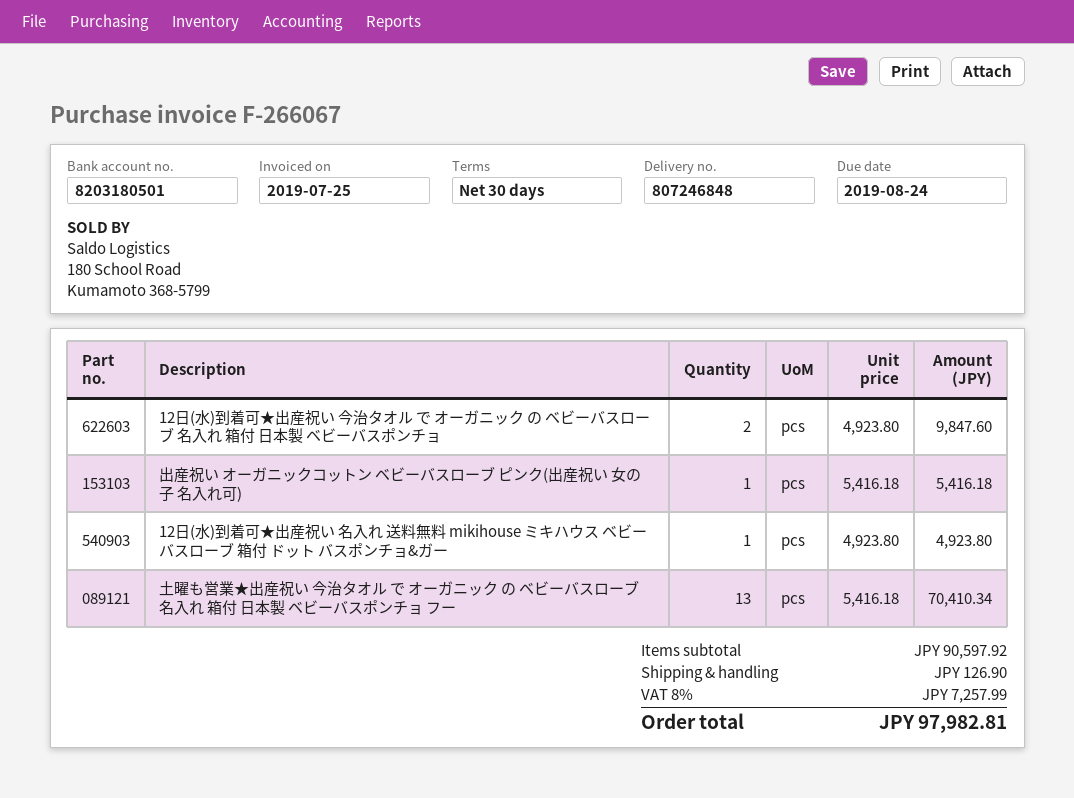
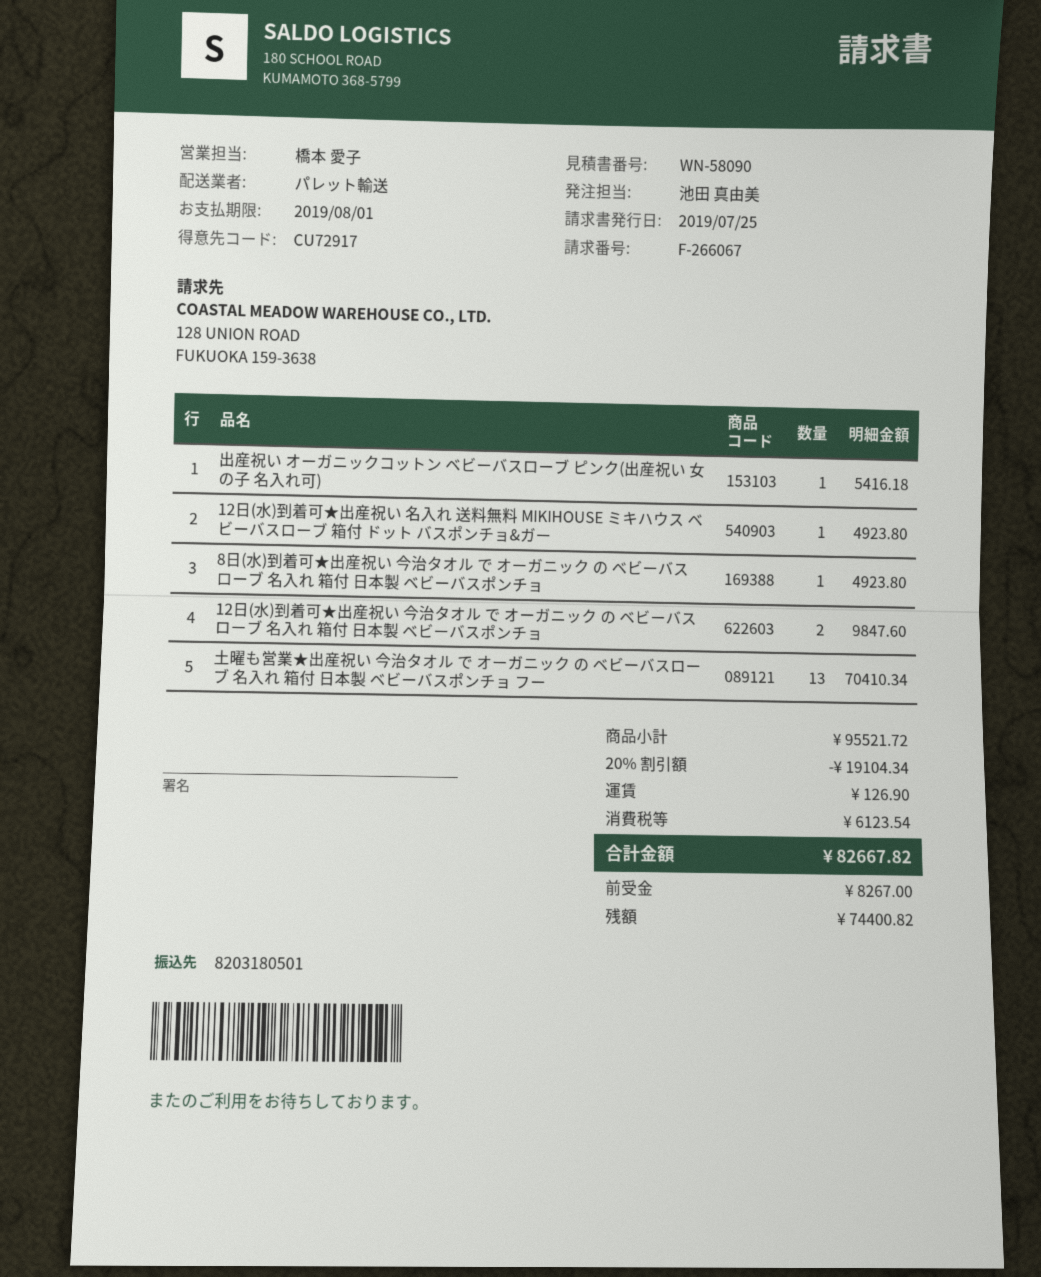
due date: 2019-08-24 -> 2019-08-01
8日(水)到着可★出産祝い 今治タオル で オーガニック の ベビーバスローブ 名入れ 箱付 日本製 ベビーバスポンチョ: none -> 1 for 4923.80
subtotal: 90597.92 -> 95521.72
discount: none -> 20% = 19104.34
tax: 7257.99 -> 6123.54
total: 97982.81 -> 82667.82

